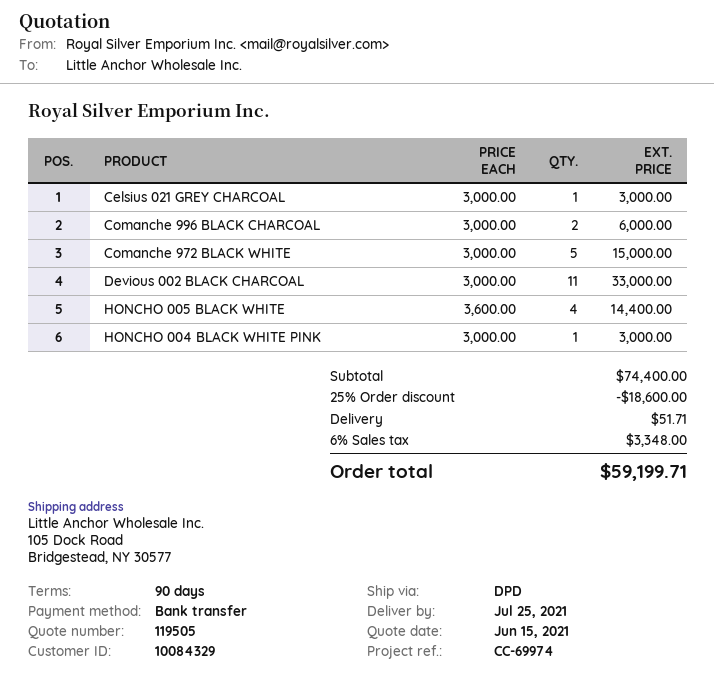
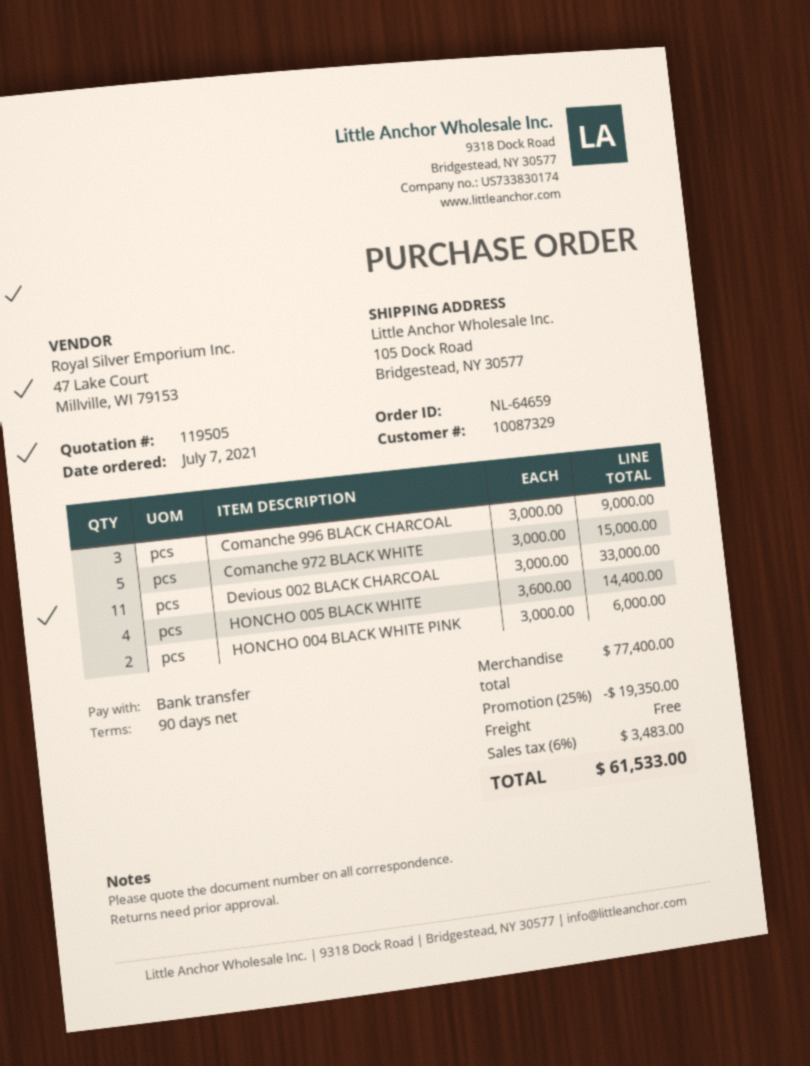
customer number: 10084329 -> 10087329
Celsius 021 GREY CHARCOAL: 1 x 3000.00 = 3000.00 -> none
Comanche 996 BLACK CHARCOAL: 2 x 3000.00 = 6000.00 -> 3 x 3000.00 = 9000.00
HONCHO 004 BLACK WHITE PINK: 1 x 3000.00 = 3000.00 -> 2 x 3000.00 = 6000.00
subtotal: 74400.00 -> 77400.00
discount: 25% = 18600.00 -> 25% = 19350.00
shipping: 51.71 -> 0.00
tax: 6% = 3348.00 -> 6% = 3483.00
total: 59199.71 -> 61533.00

